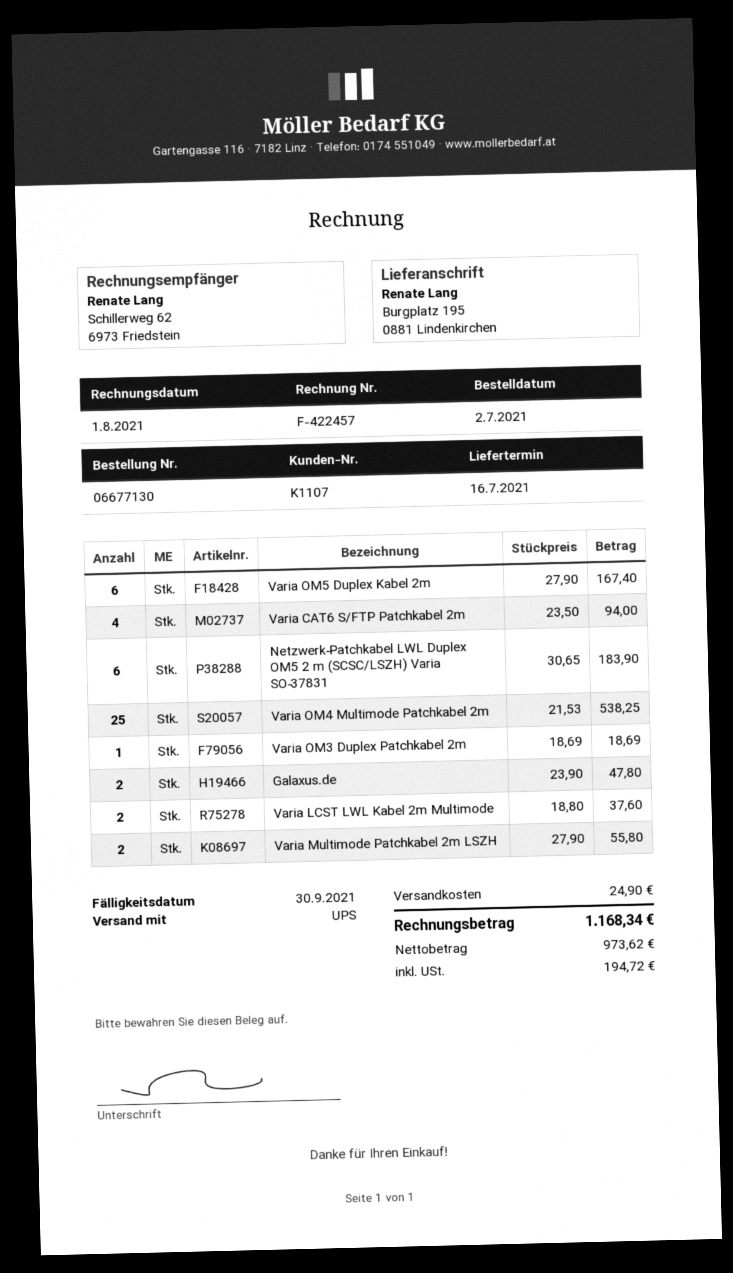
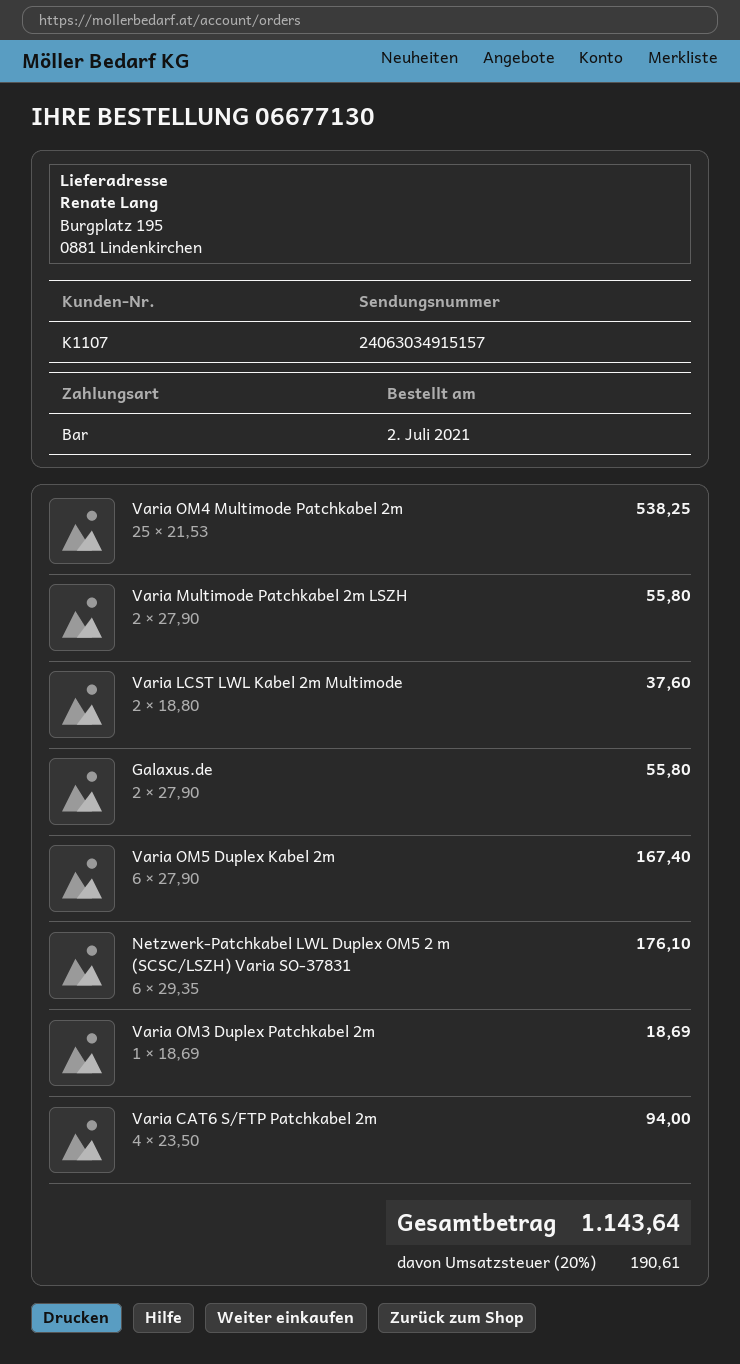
Netzwerk‑Patchkabel LWL Duplex OM5 2 m (SCSC/LSZH) Varia SO‑37831: 6 x 30.65 = 183.90 -> 6 x 29.35 = 176.10
Galaxus.de: 2 x 23.90 = 47.80 -> 2 x 27.90 = 55.80
shipping: 24.90 -> none
tax: 194.72 -> 190.61
total: 1168.34 -> 1143.64

